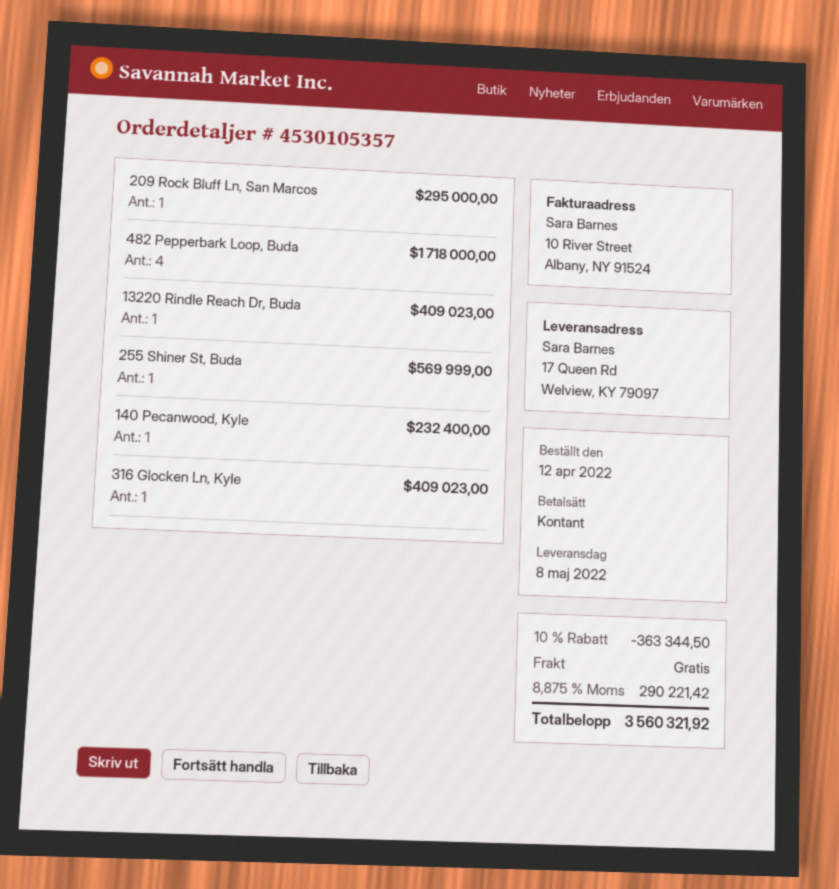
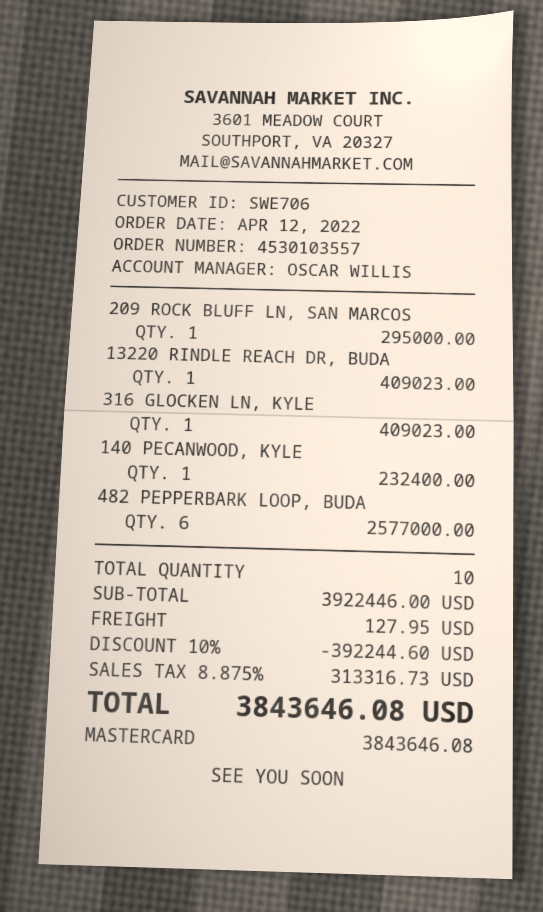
order number: 4530105357 -> 4530103557
payment method: cash -> Mastercard
482 Pepperbark Loop, Buda: 4 for 1718000.00 -> 6 for 2577000.00
255 Shiner St, Buda: 1 for 569999.00 -> none
discount: 10% = 363344.50 -> 10% = 392244.60
shipping: 0.00 -> 127.95
tax: 8.875% = 290221.42 -> 8.875% = 313316.73
total: 3560321.92 -> 3843646.08

